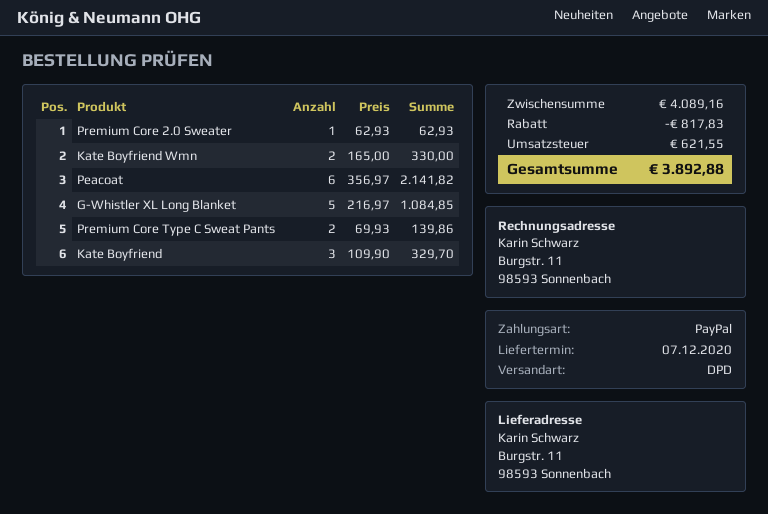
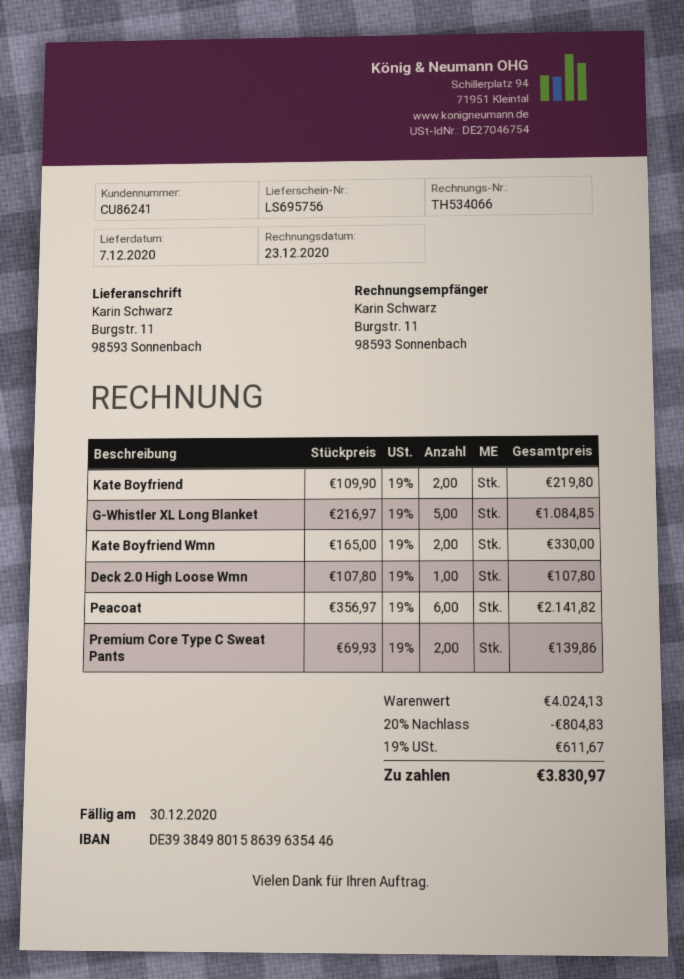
Premium Core 2.0 Sweater: 1 x 62.93 = 62.93 -> none
Kate Boyfriend: 3 x 109.90 = 329.70 -> 2 x 109.90 = 219.80
Deck 2.0 High Loose Wmn: none -> 1 x 107.80 = 107.80
subtotal: 4089.16 -> 4024.13
discount: 817.83 -> 804.83
tax: 621.55 -> 611.67
total: 3892.88 -> 3830.97

